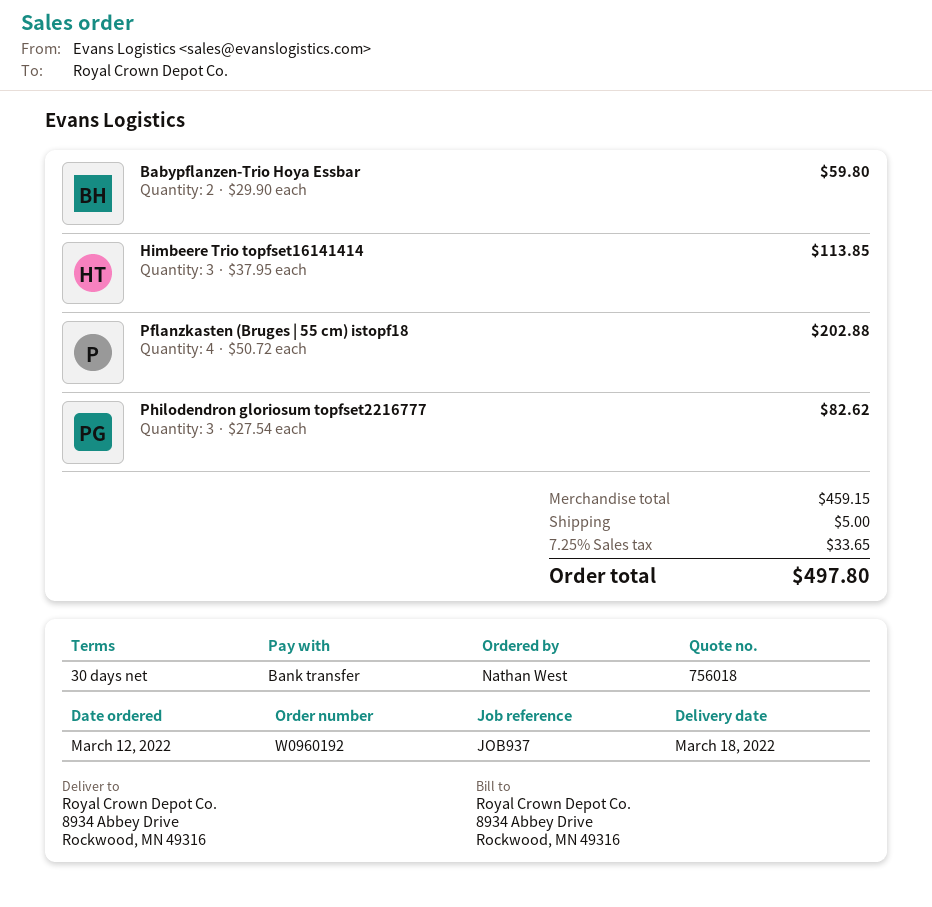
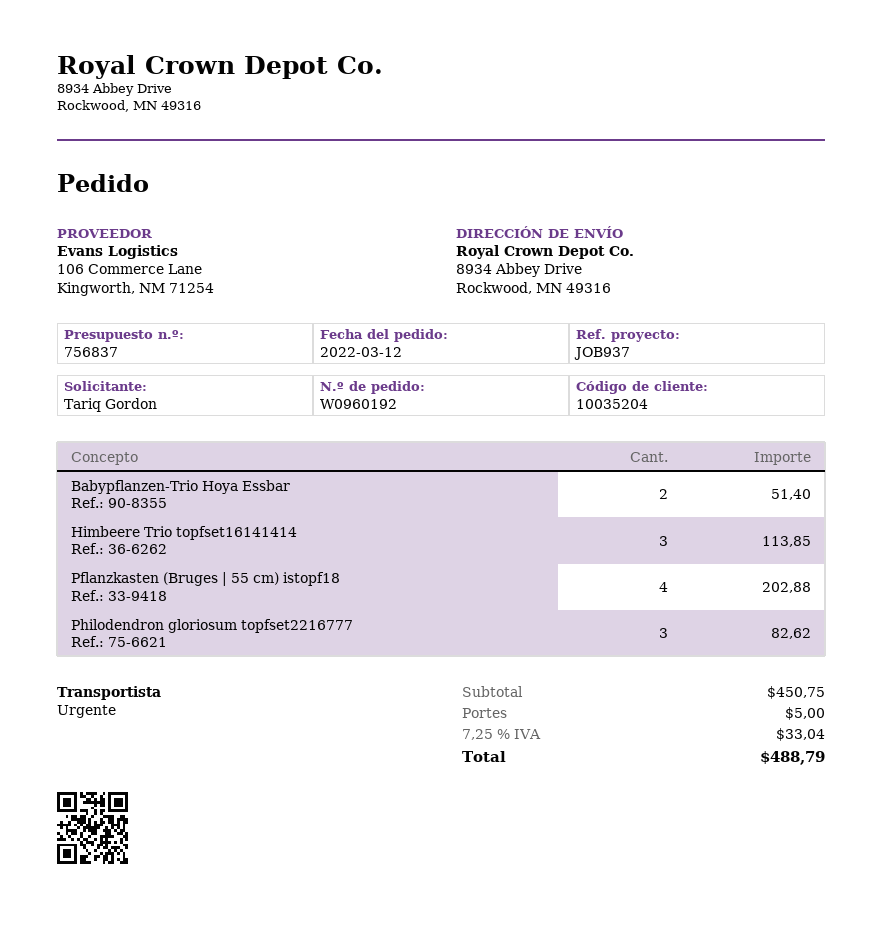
quote number: 756018 -> 756837
ordered by: Nathan West -> Tariq Gordon
Babypflanzen-Trio Hoya Essbar: 2 for 59.80 -> 2 for 51.40
subtotal: 459.15 -> 450.75
tax: 7.25% = 33.65 -> 7.25% = 33.04
total: 497.80 -> 488.79

